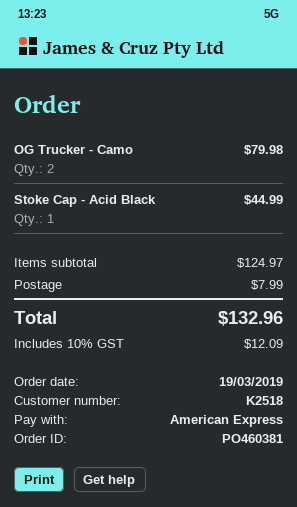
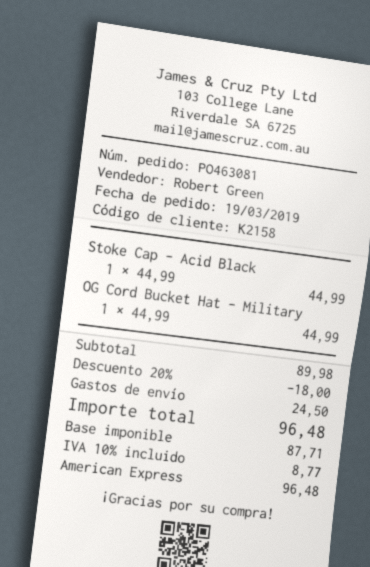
order number: PO460381 -> PO463081
customer number: K2518 -> K2158
OG Trucker - Camo: 2 for 79.98 -> none
OG Cord Bucket Hat - Military: none -> 1 for 44.99
subtotal: 124.97 -> 89.98
discount: none -> 20% = 18.00
shipping: 7.99 -> 24.50
tax: 10% = 12.09 -> 10% = 8.77
total: 132.96 -> 96.48

